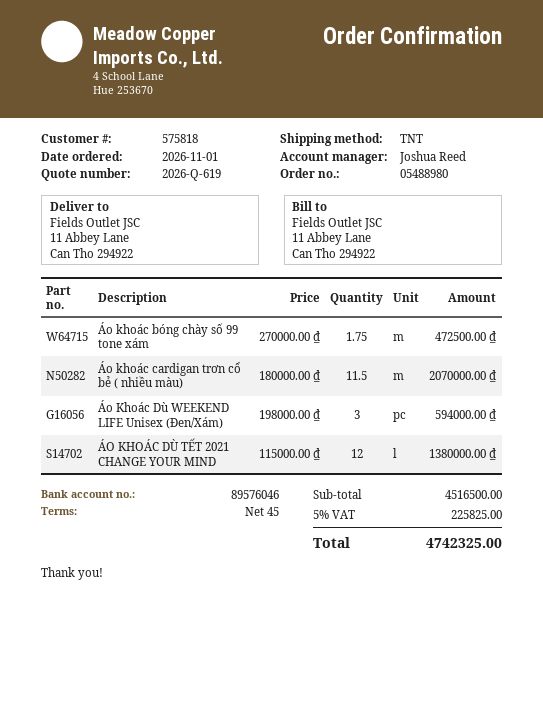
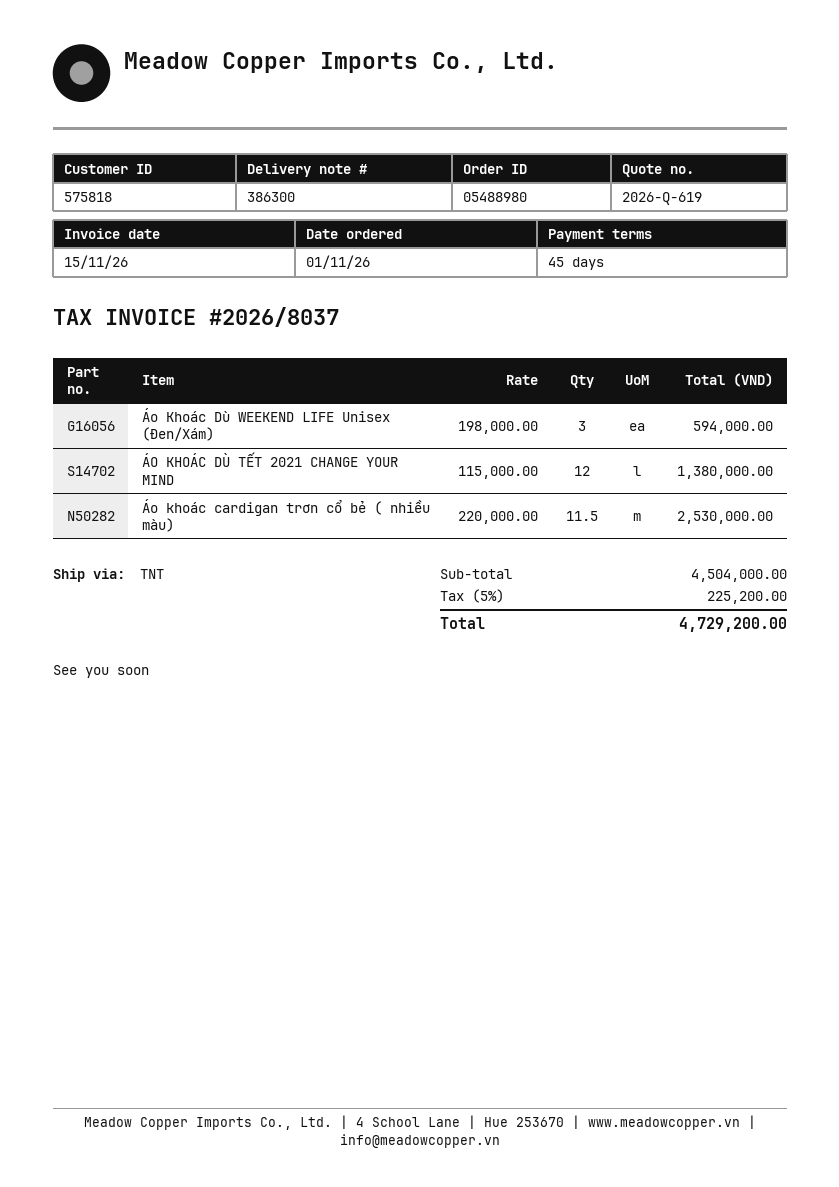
Áo khoác bóng chày số 99 tone xám: 1.75 x 270000.00 = 472500.00 -> none
Áo khoác cardigan trơn cổ bẻ ( nhiều màu): 11.5 x 180000.00 = 2070000.00 -> 11.5 x 220000.00 = 2530000.00
subtotal: 4516500.00 -> 4504000.00
tax: 5% = 225825.00 -> 5% = 225200.00
total: 4742325.00 -> 4729200.00

